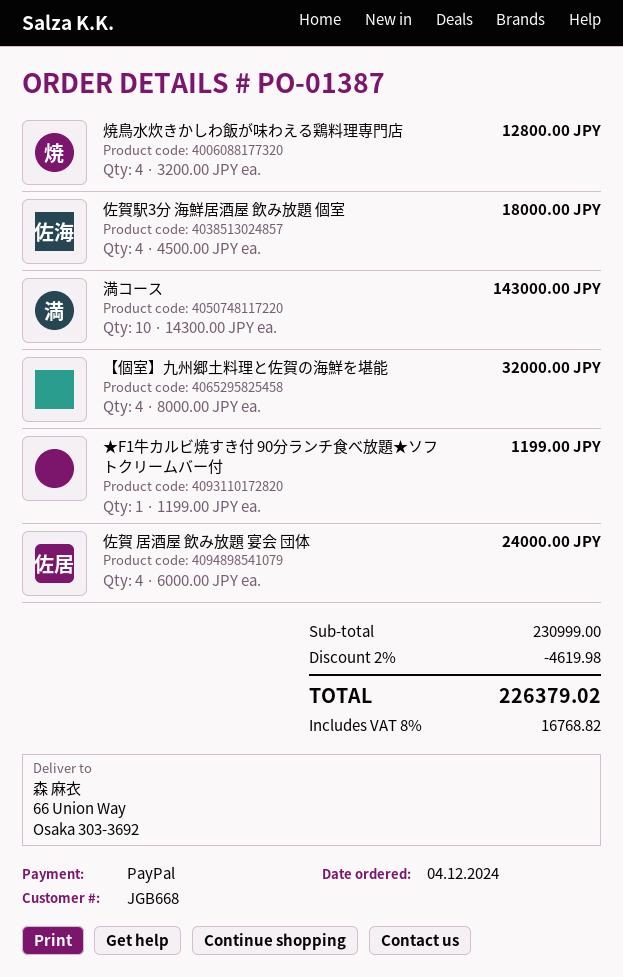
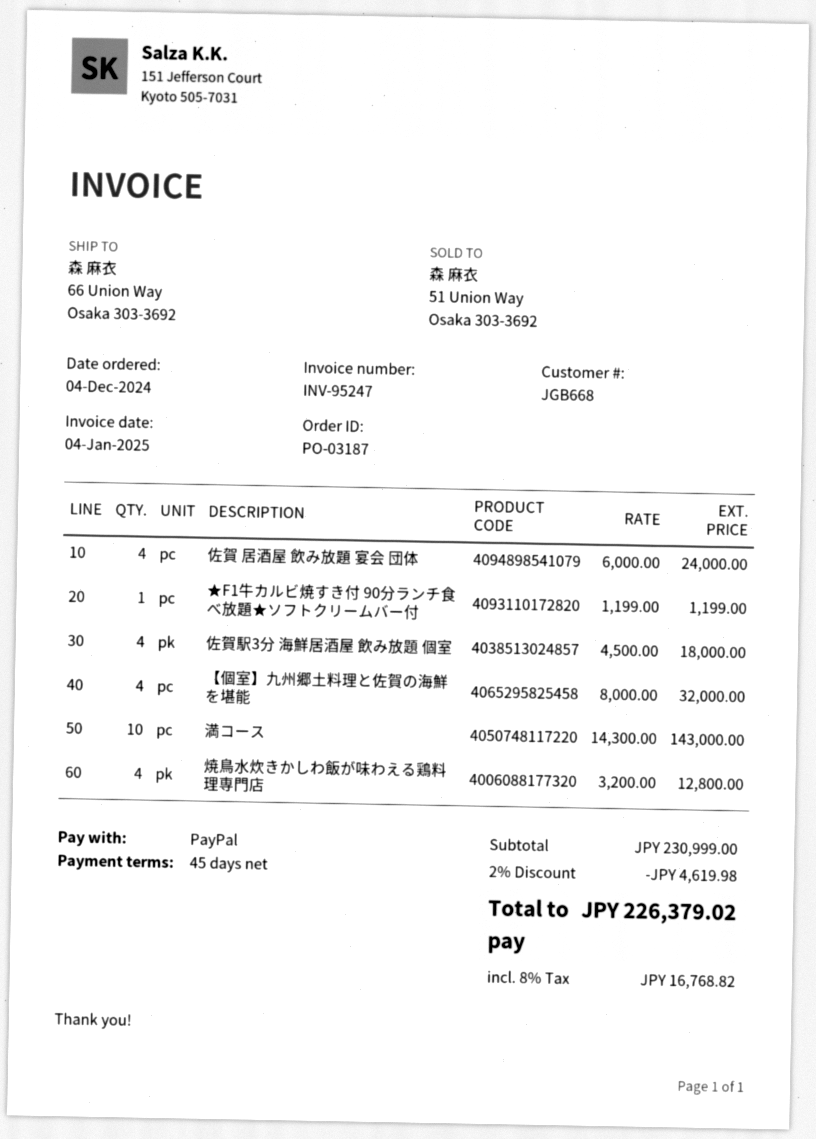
order number: PO-01387 -> PO-03187

